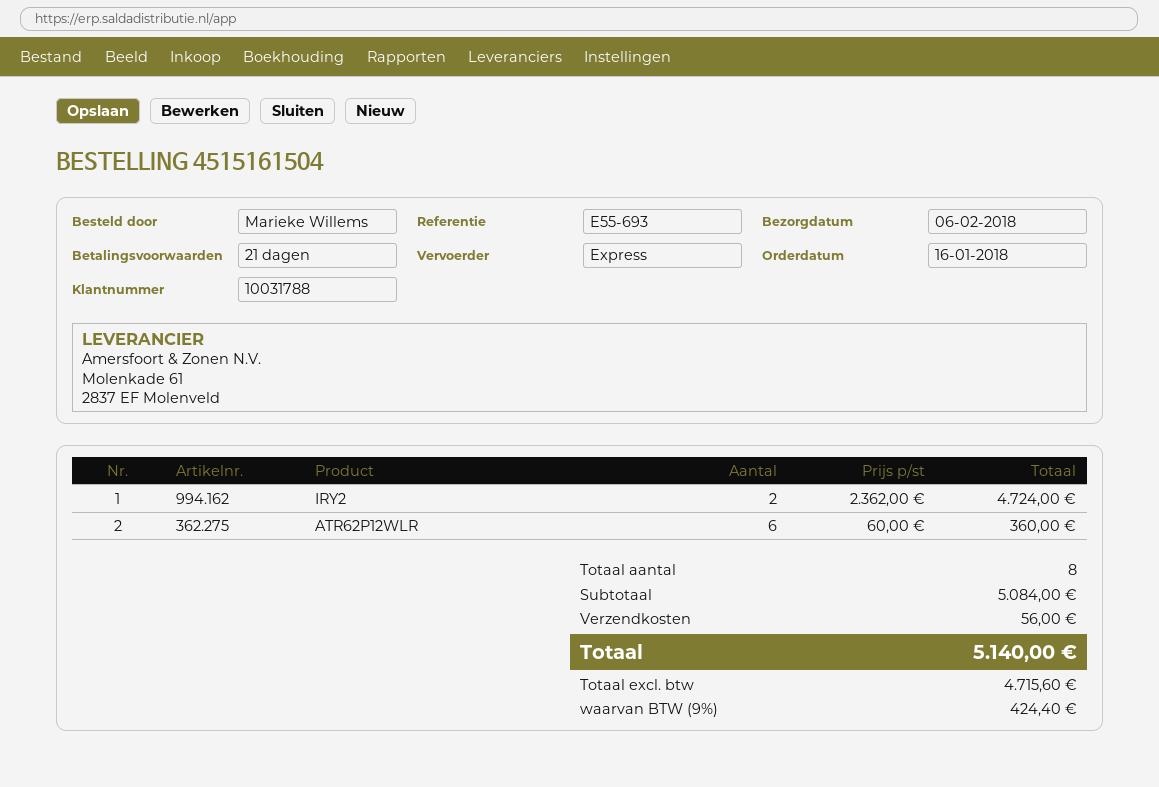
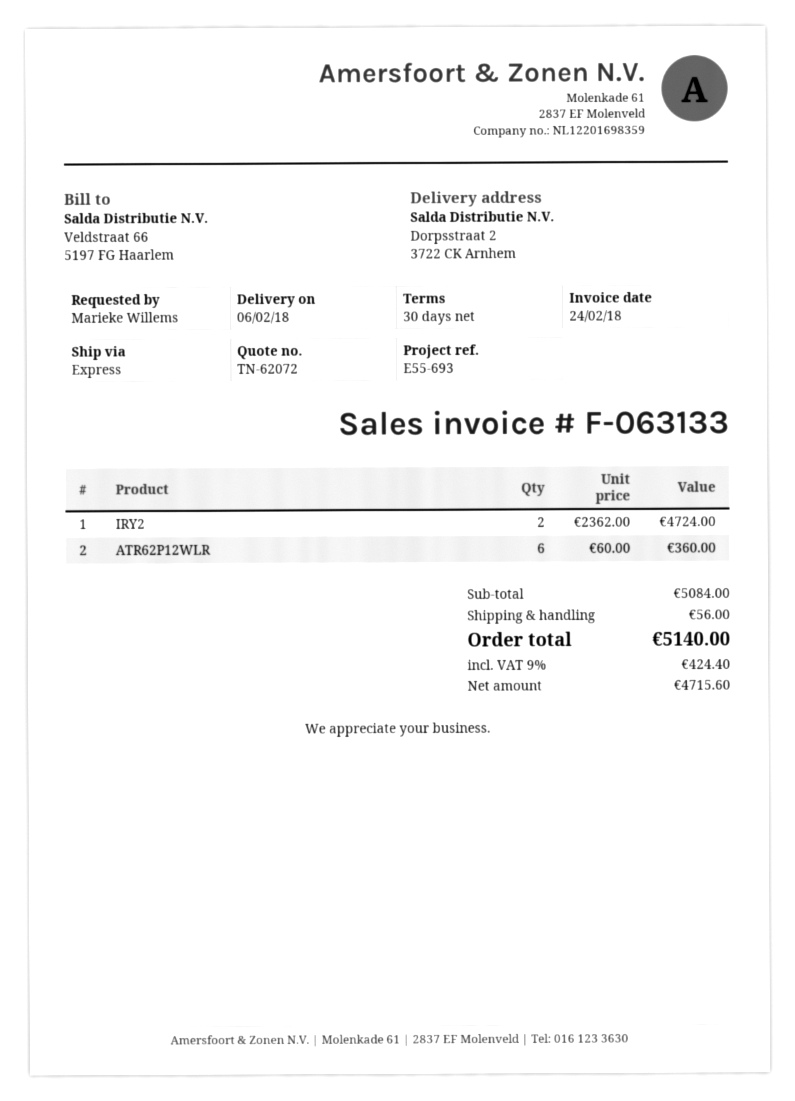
payment terms: 21 days -> 30 days

